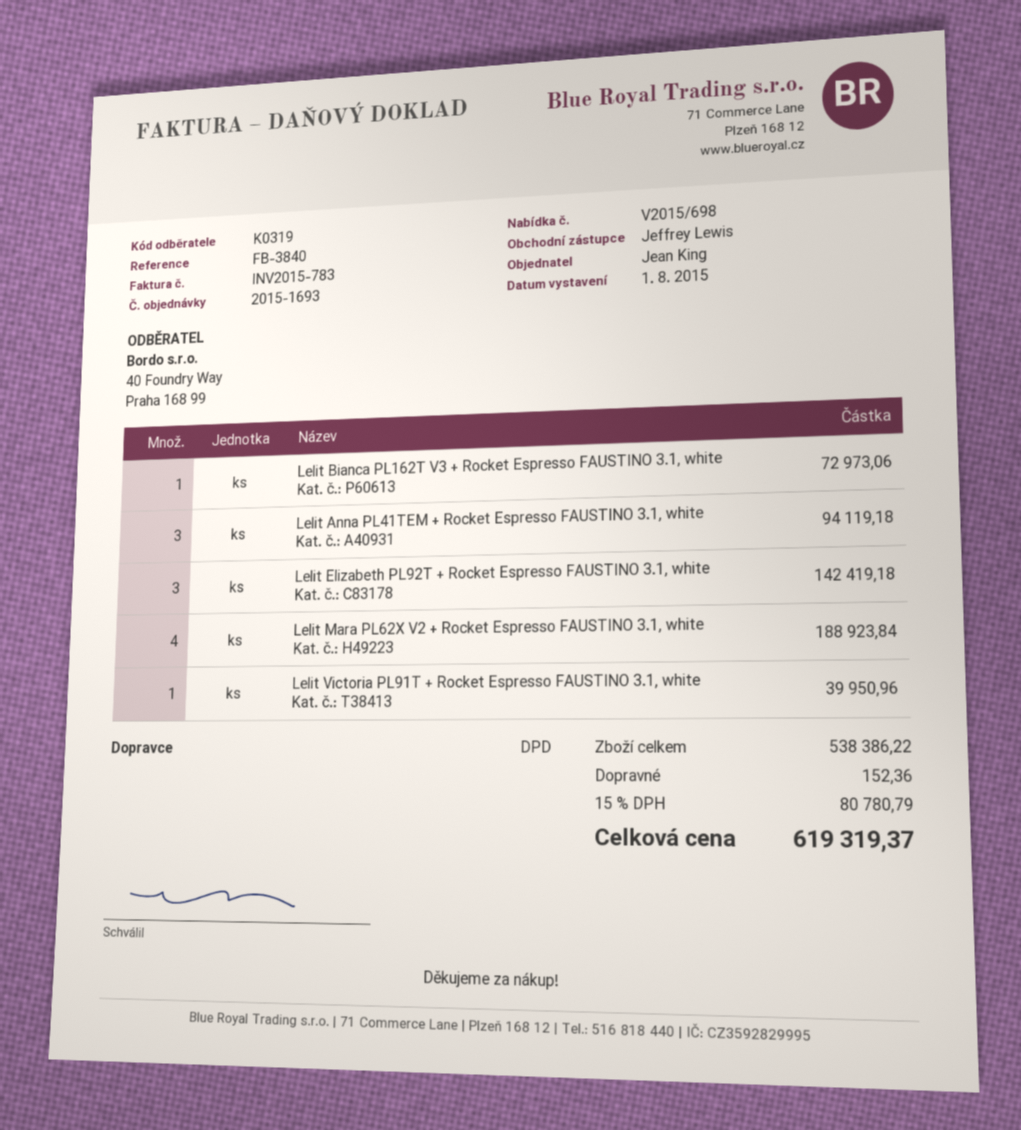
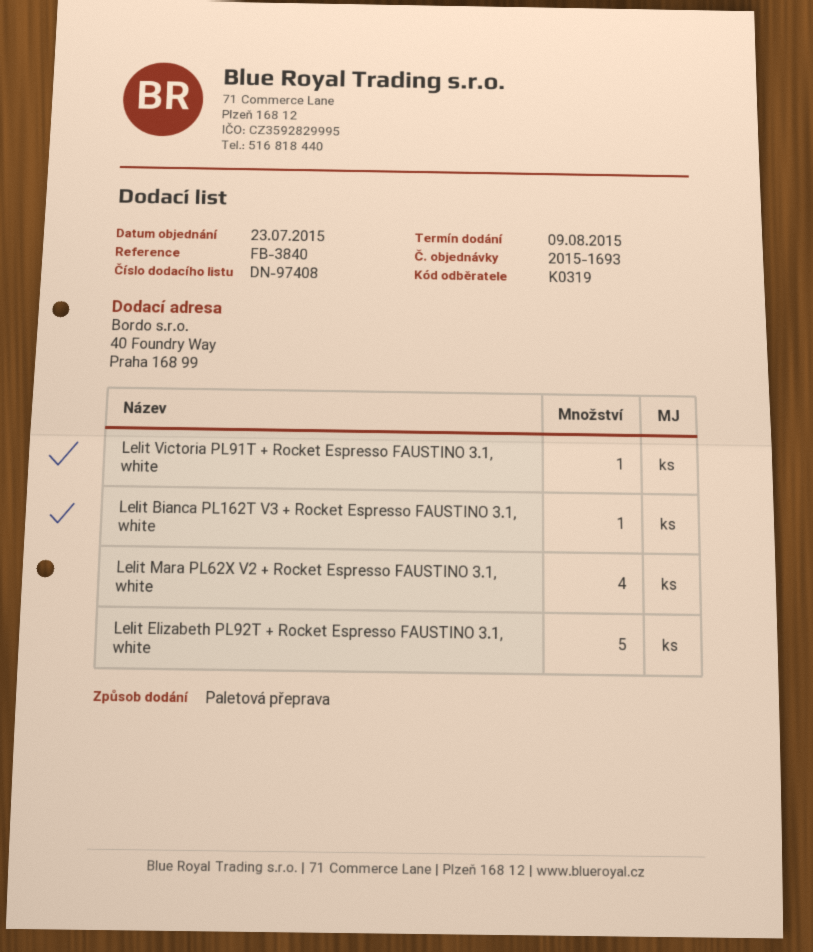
shipping method: DPD -> pallet freight
Lelit Anna PL41TEM + Rocket Espresso FAUSTINO 3.1, white: 3 -> none
Lelit Elizabeth PL92T + Rocket Espresso FAUSTINO 3.1, white: 3 -> 5

